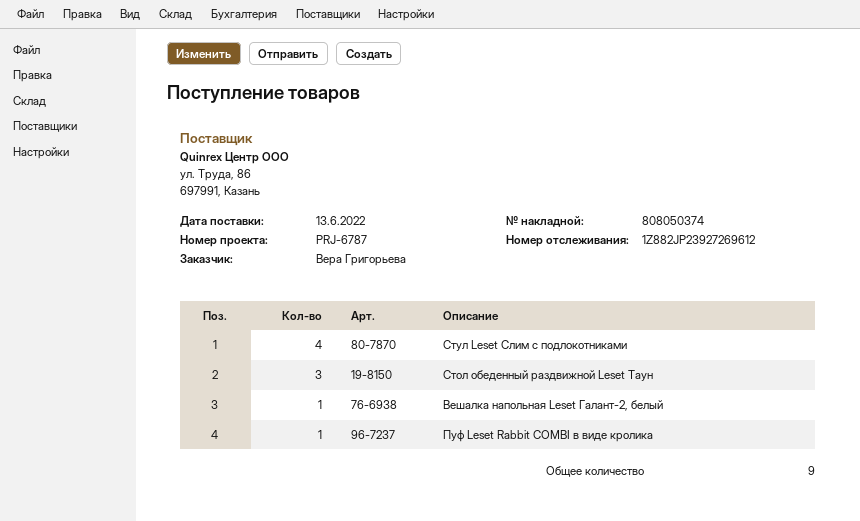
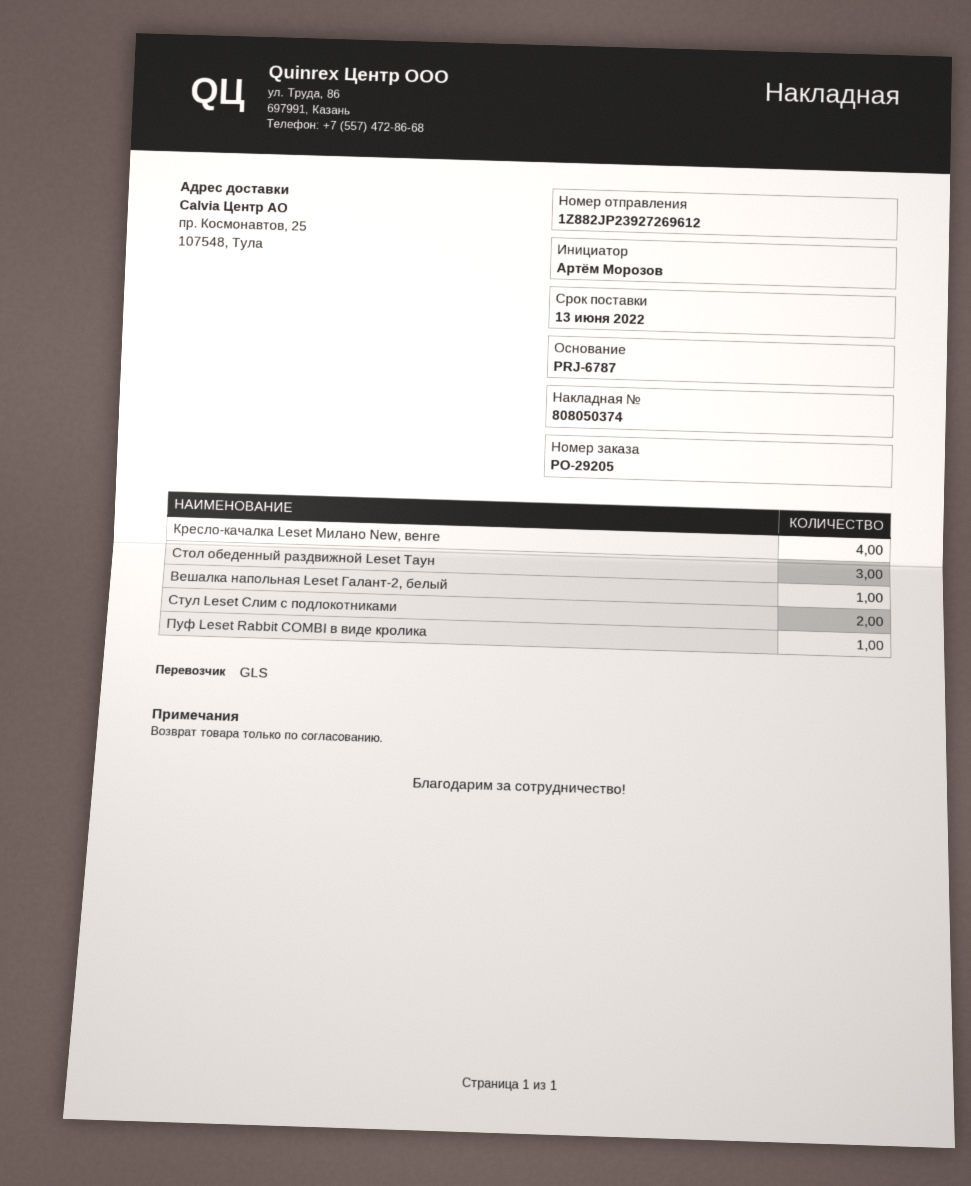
ordered by: Вера Григорьева -> Артём Морозов
Стул Leset Слим с подлокотниками: 4 -> 2
Кресло-качалка Leset Милано New, венге: none -> 4

